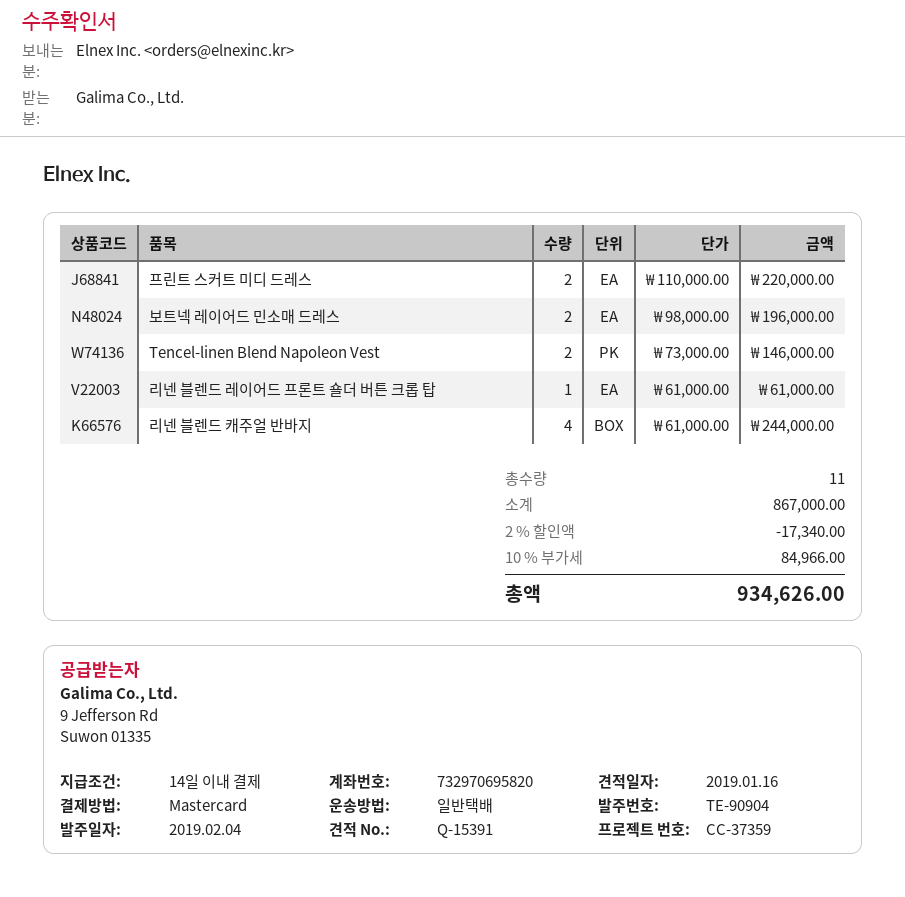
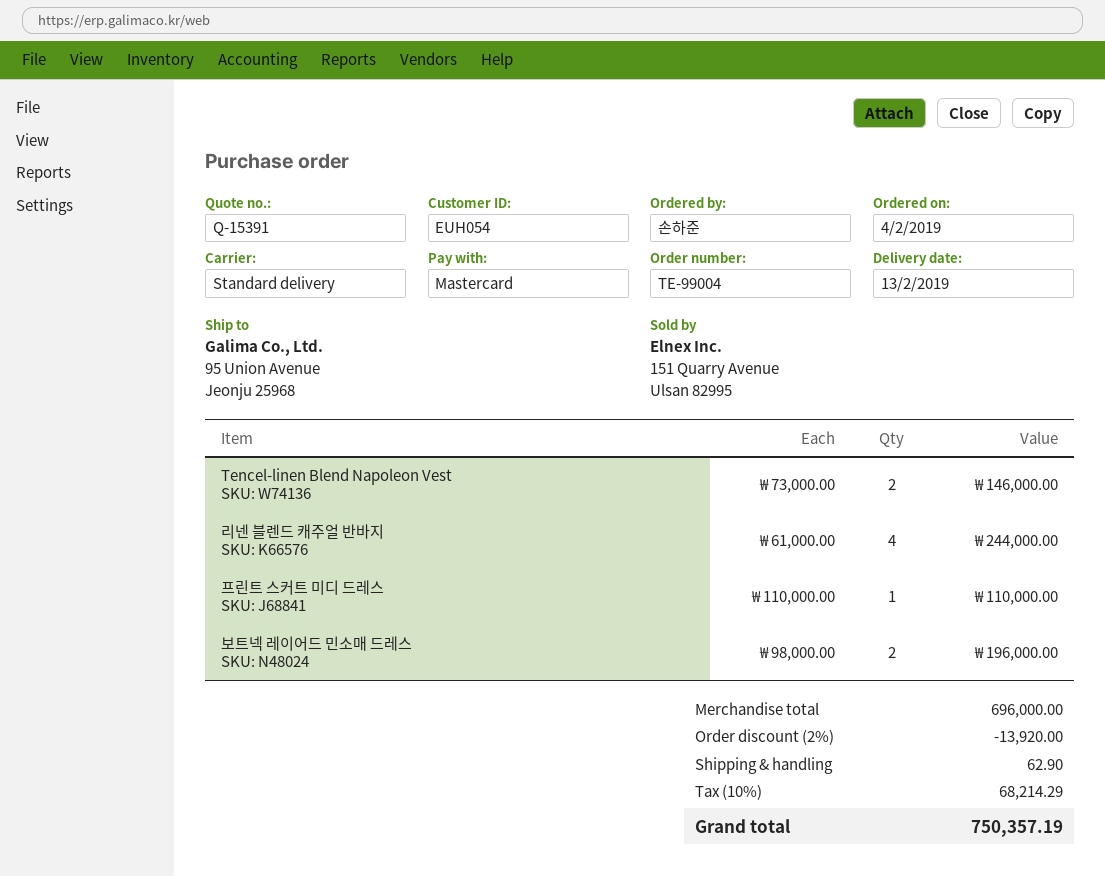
order number: TE-90904 -> TE-99004
프린트 스커트 미디 드레스: 2 x 110000.00 = 220000.00 -> 1 x 110000.00 = 110000.00
리넨 블렌드 레이어드 프론트 숄더 버튼 크롭 탑: 1 x 61000.00 = 61000.00 -> none
subtotal: 867000.00 -> 696000.00
discount: 2% = 17340.00 -> 2% = 13920.00
shipping: none -> 62.90
tax: 10% = 84966.00 -> 10% = 68214.29
total: 934626.00 -> 750357.19

